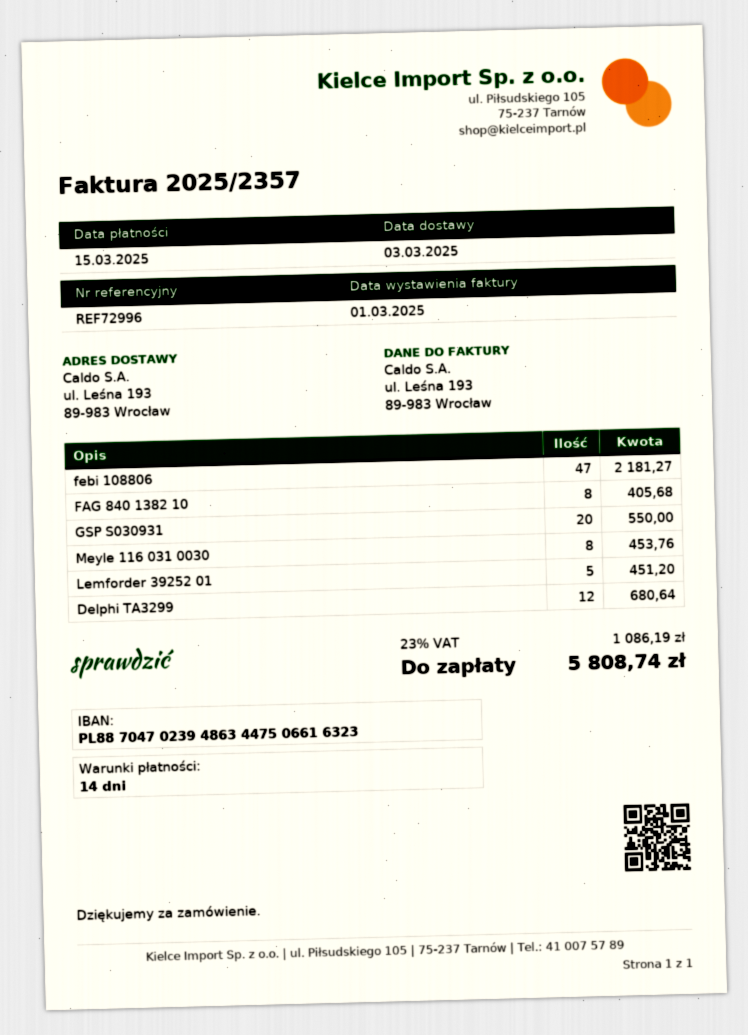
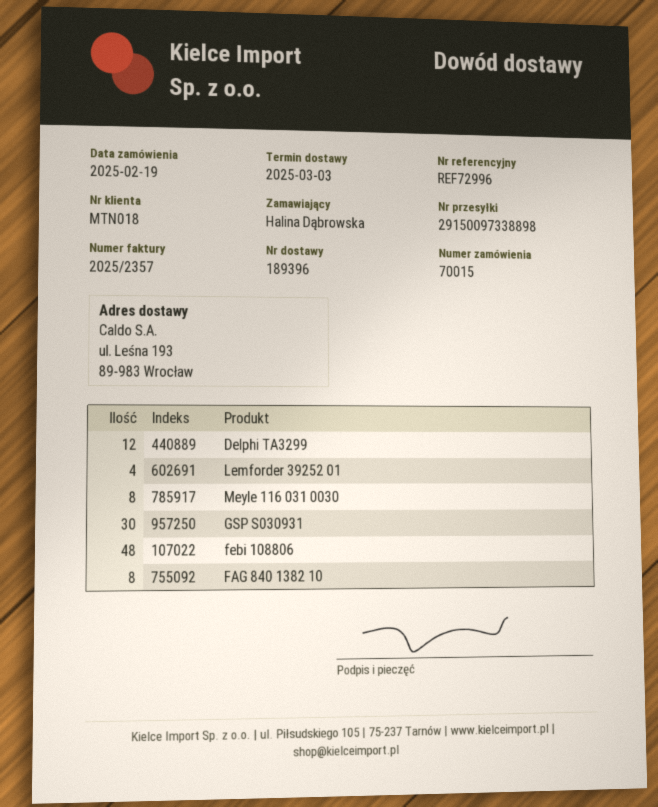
febi 108806: 47 -> 48
GSP S030931: 20 -> 30
Lemforder 39252 01: 5 -> 4

